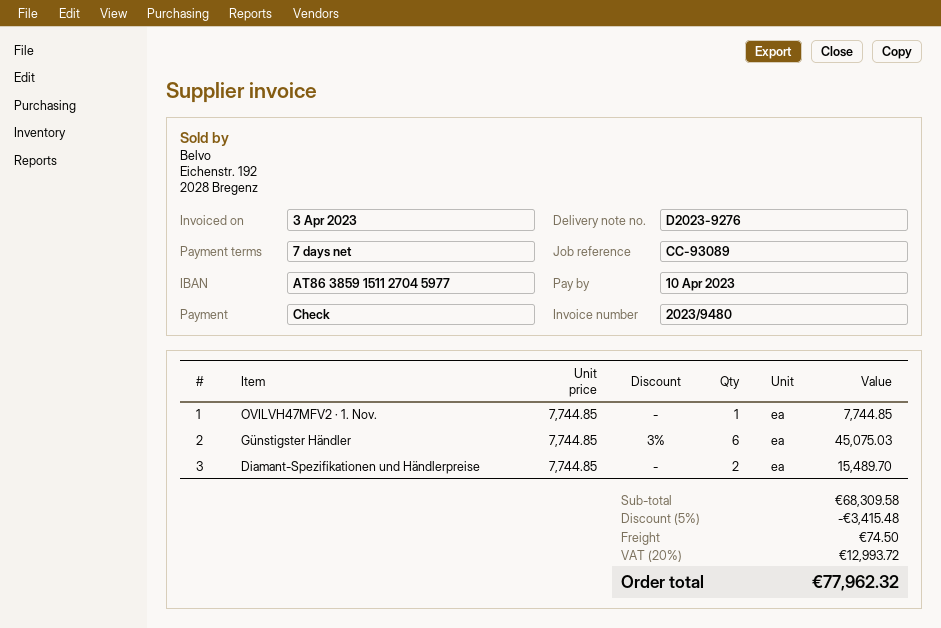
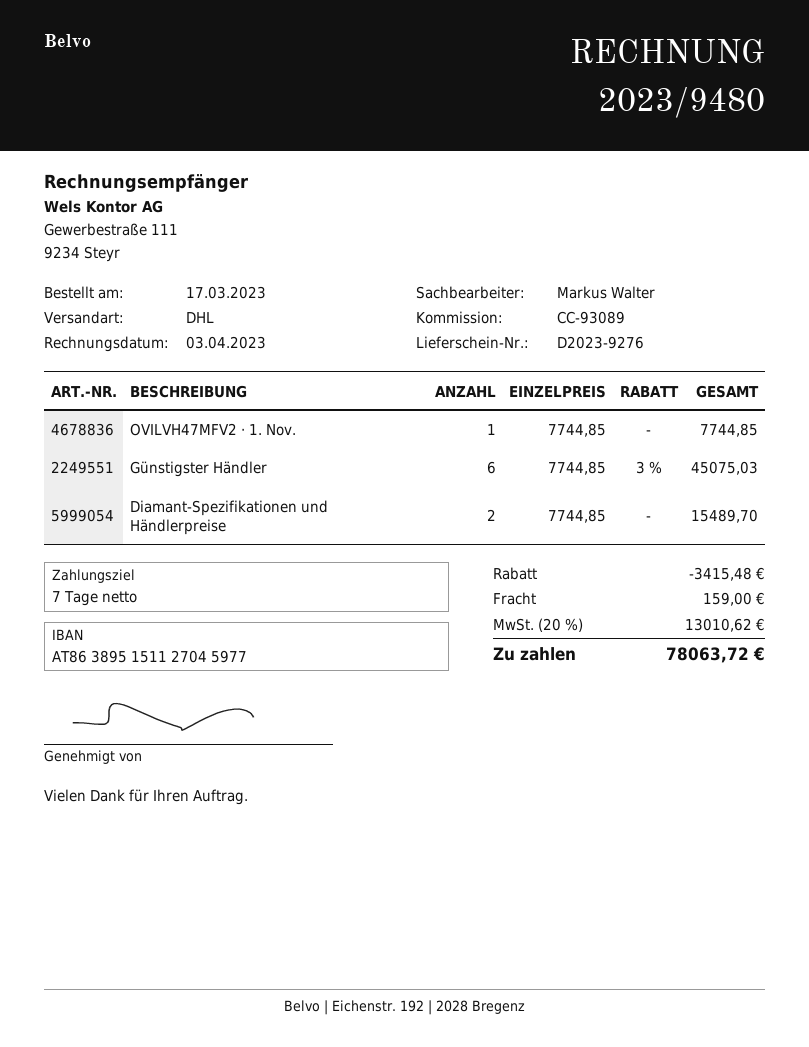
bank account: AT863859151127045977 -> AT863895151127045977
shipping: 74.50 -> 159.00
tax: 20% = 12993.72 -> 20% = 13010.62
total: 77962.32 -> 78063.72

